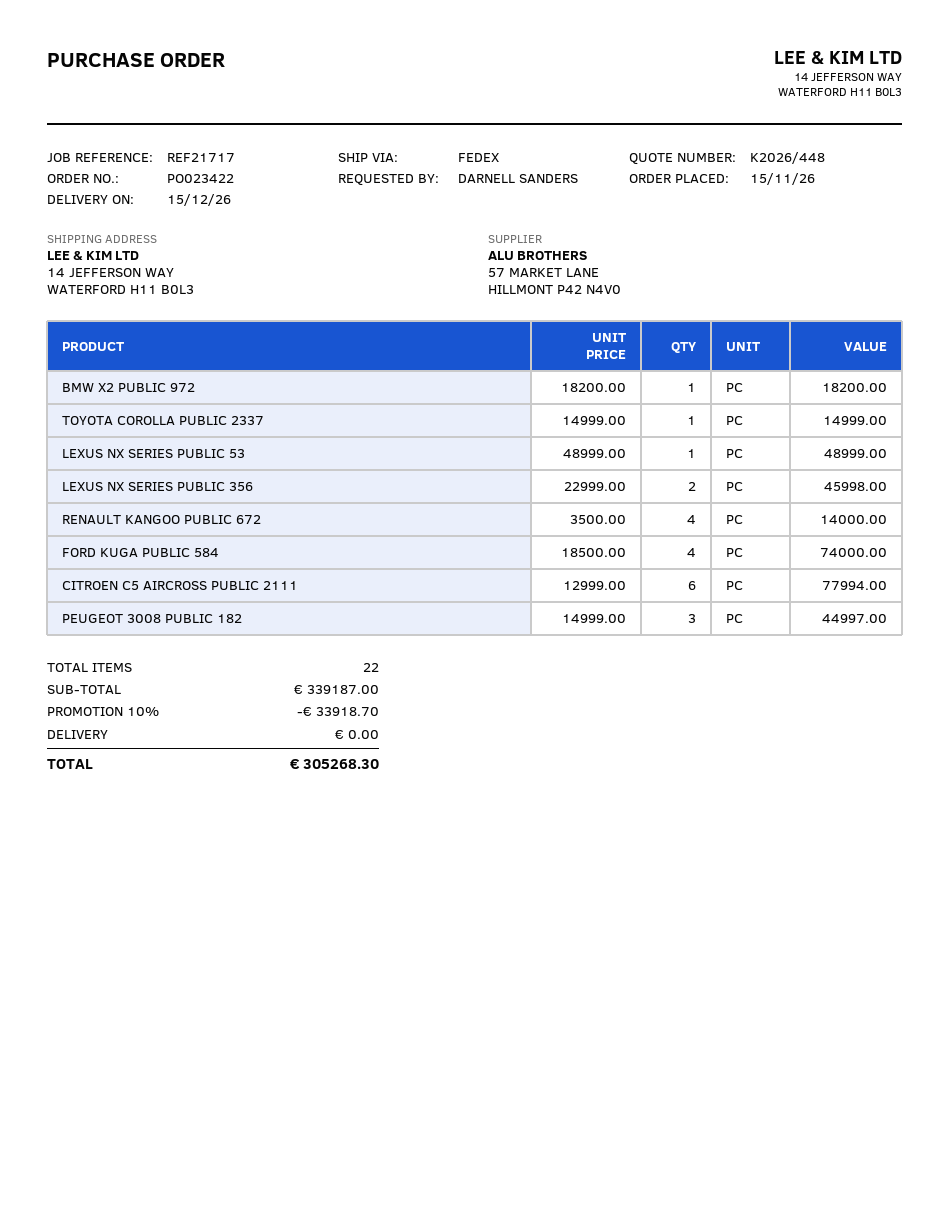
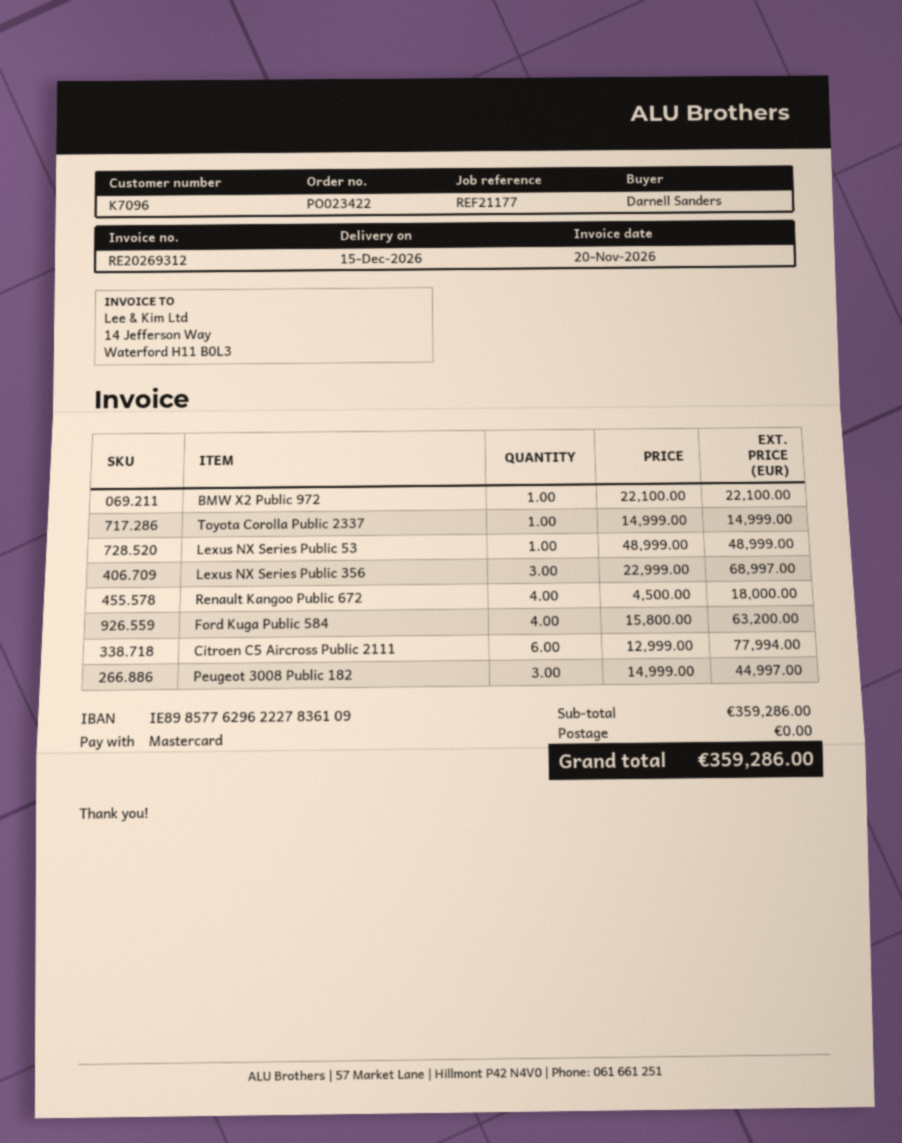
reference: REF21717 -> REF21177
BMW X2 PUBLIC 972: 1 x 18200.00 = 18200.00 -> 1 x 22100.00 = 22100.00
LEXUS NX SERIES PUBLIC 356: 2 x 22999.00 = 45998.00 -> 3 x 22999.00 = 68997.00
RENAULT KANGOO PUBLIC 672: 4 x 3500.00 = 14000.00 -> 4 x 4500.00 = 18000.00
FORD KUGA PUBLIC 584: 4 x 18500.00 = 74000.00 -> 4 x 15800.00 = 63200.00
subtotal: 339187.00 -> 359286.00
discount: 10% = 33918.70 -> none
total: 305268.30 -> 359286.00

